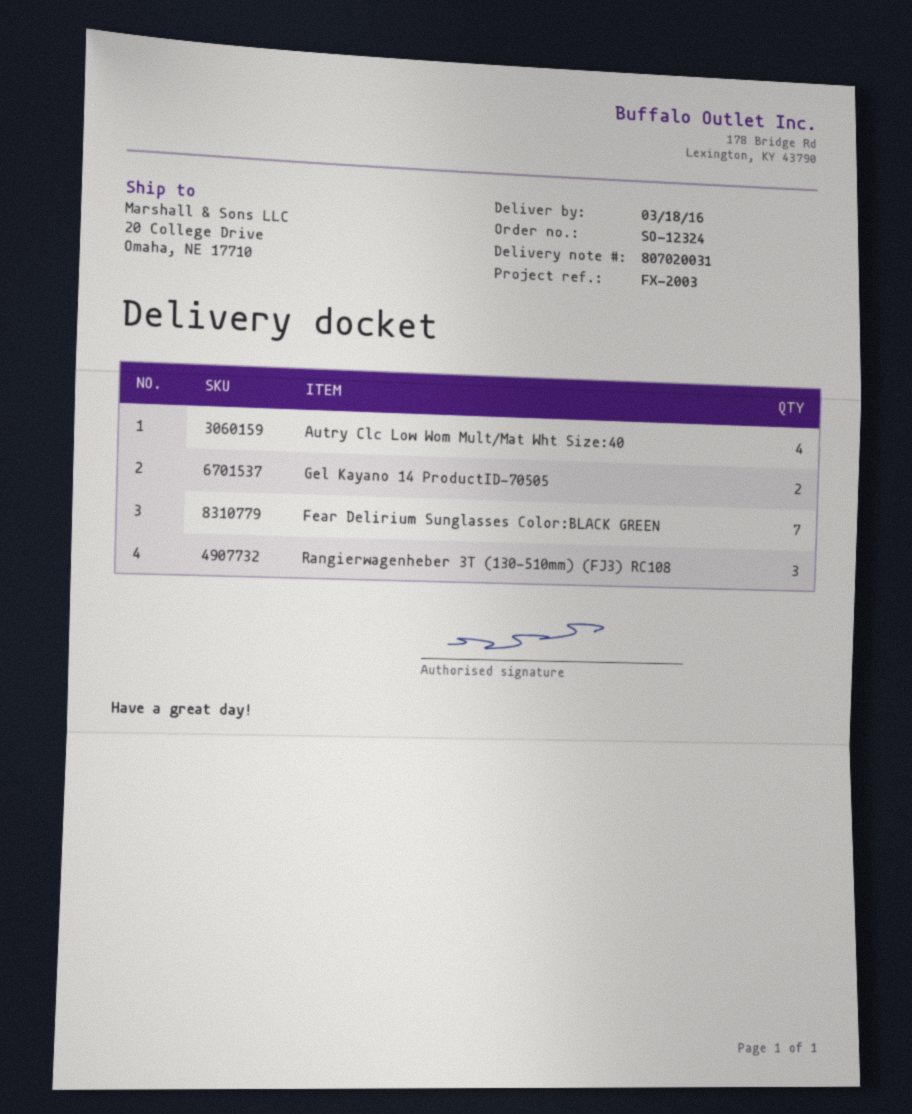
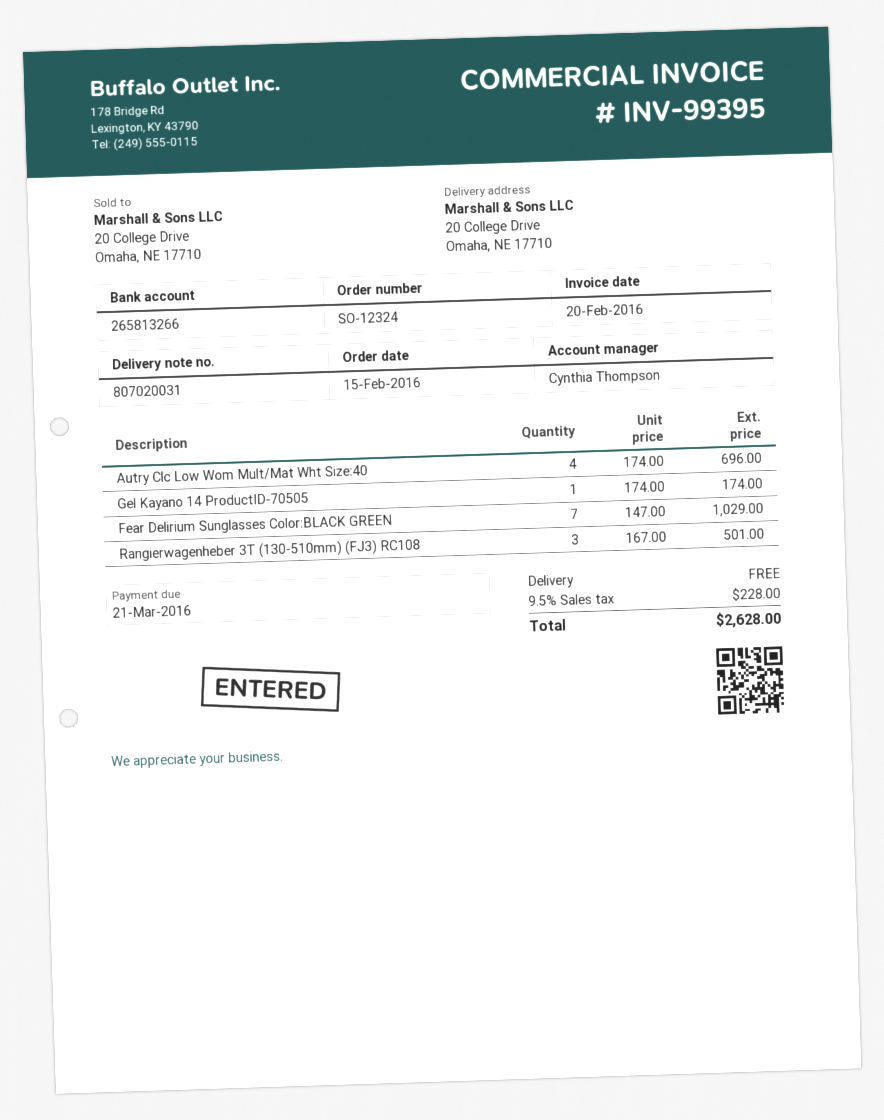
Gel Kayano 14 ProductID-70505: 2 -> 1

